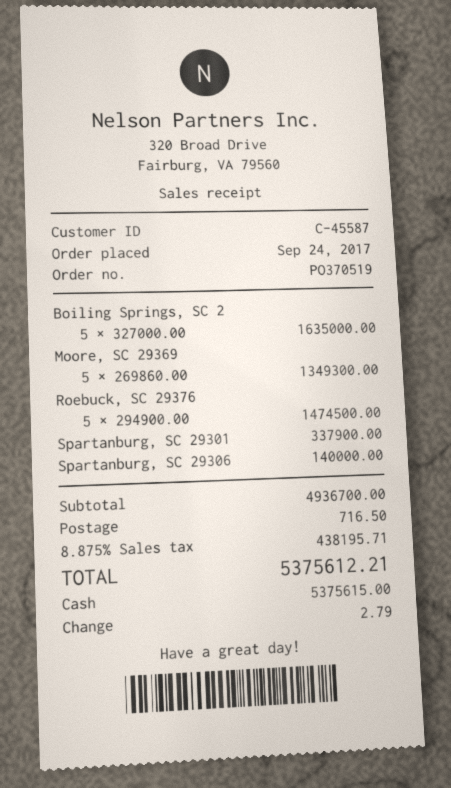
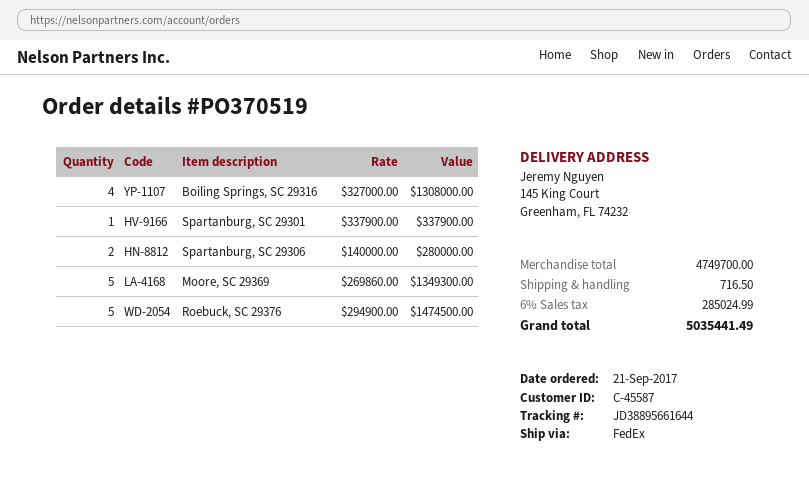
order date: 2017-09-24 -> 2017-09-21
Boiling Springs, SC 2: 5 x 327000.00 = 1635000.00 -> 4 x 327000.00 = 1308000.00
Spartanburg, SC 29306: 1 x 140000.00 = 140000.00 -> 2 x 140000.00 = 280000.00
subtotal: 4936700.00 -> 4749700.00
tax: 8.875% = 438195.71 -> 6% = 285024.99
total: 5375612.21 -> 5035441.49

